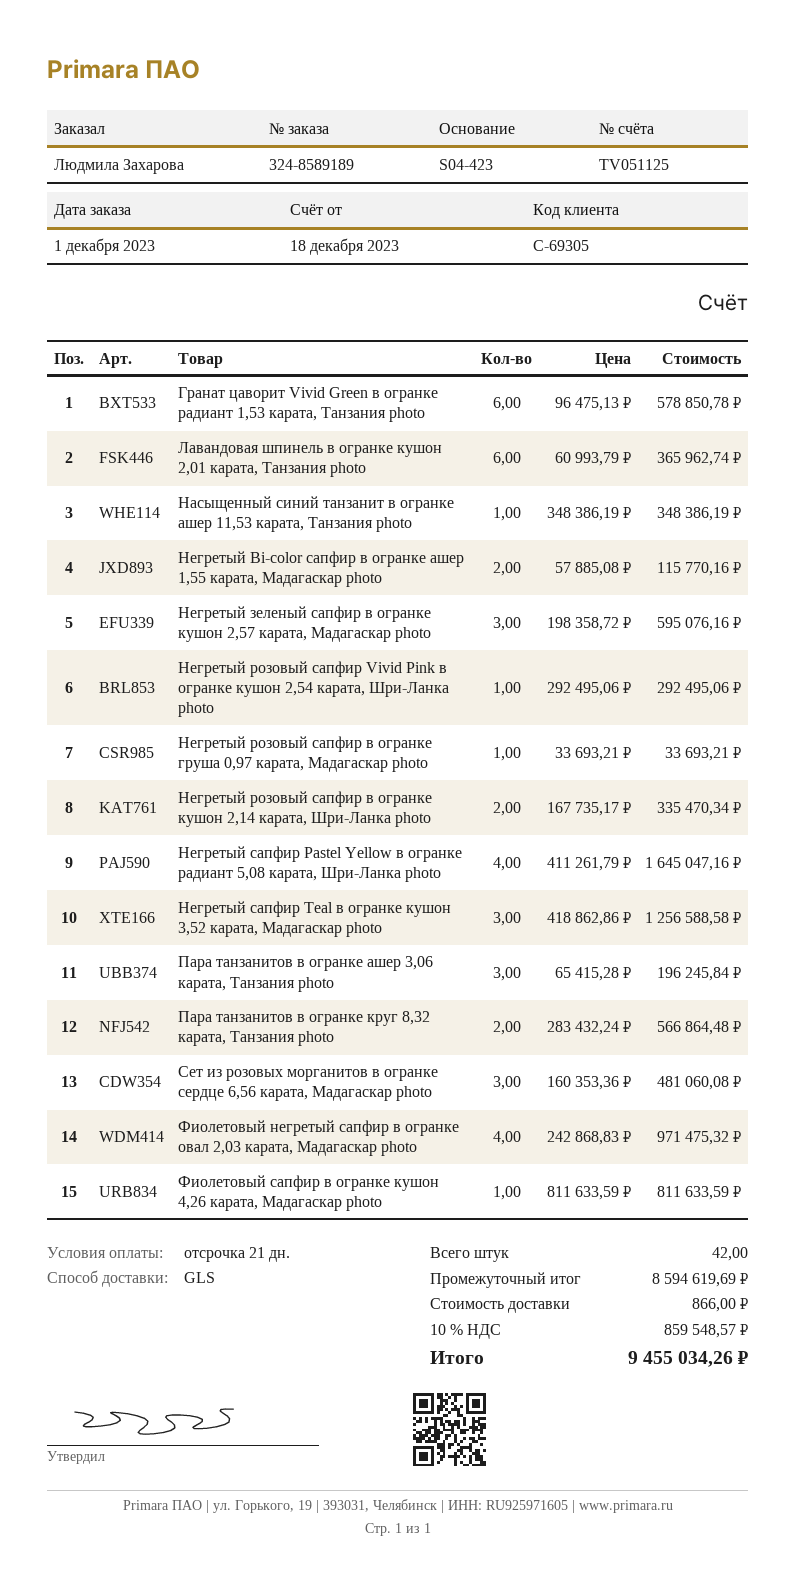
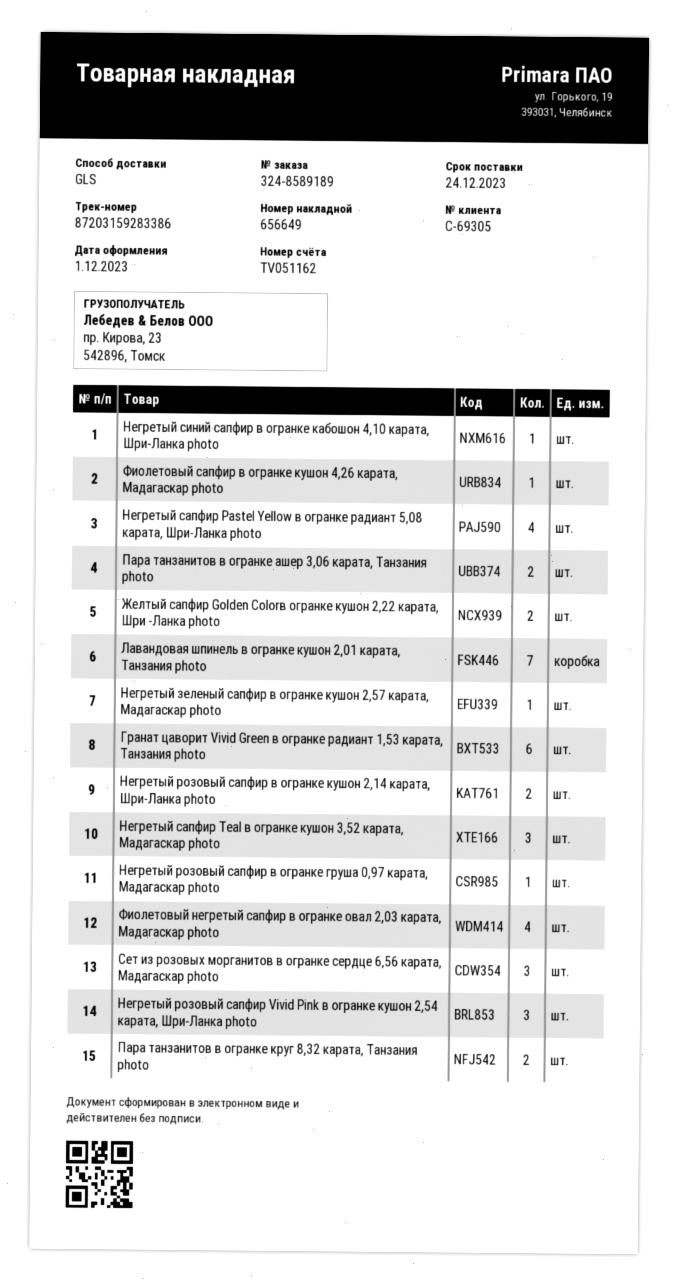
invoice number: TV051125 -> TV051162
Лавандовая шпинель в огранке кушон 2,01 карата, Танзания photo: 6 -> 7
Насыщенный синий танзанит в огранке ашер 11,53 карата, Танзания photo: 1 -> none
Негретый Bi-color сапфир в огранке ашер 1,55 карата, Мадагаскар photo: 2 -> none
Негретый зеленый сапфир в огранке кушон 2,57 карата, Мадагаскар photo: 3 -> 1
Негретый розовый сапфир Vivid Pink в огранке кушон 2,54 карата, Шри-Ланка photo: 1 -> 3
Пара танзанитов в огранке ашер 3,06 карата, Танзания photo: 3 -> 2
Негретый синий сапфир в огранке кабошон 4,10 карата, Шри-Ланка photo: none -> 1
Желтый сапфир Golden Colorв огранке кушон 2,22 карата, Шри -Ланка photo: none -> 2

